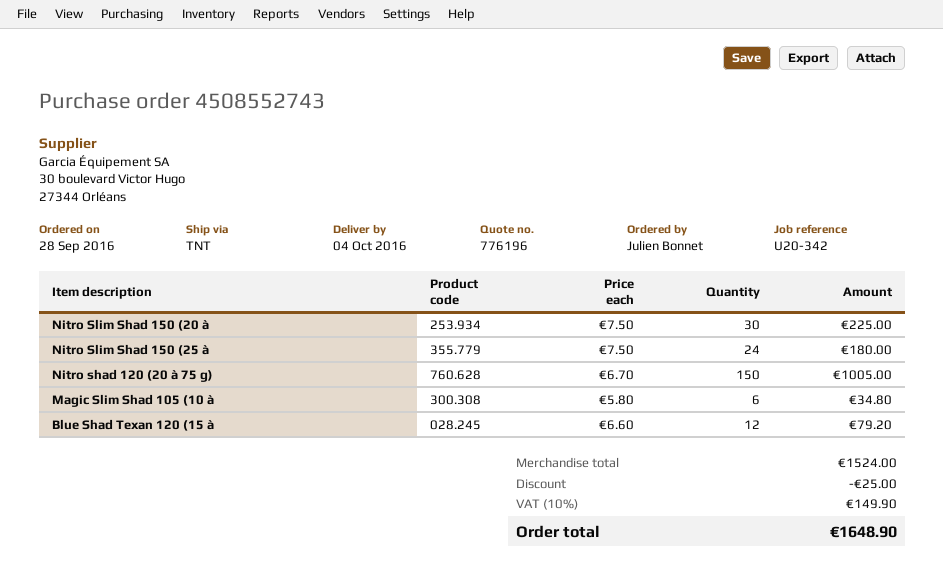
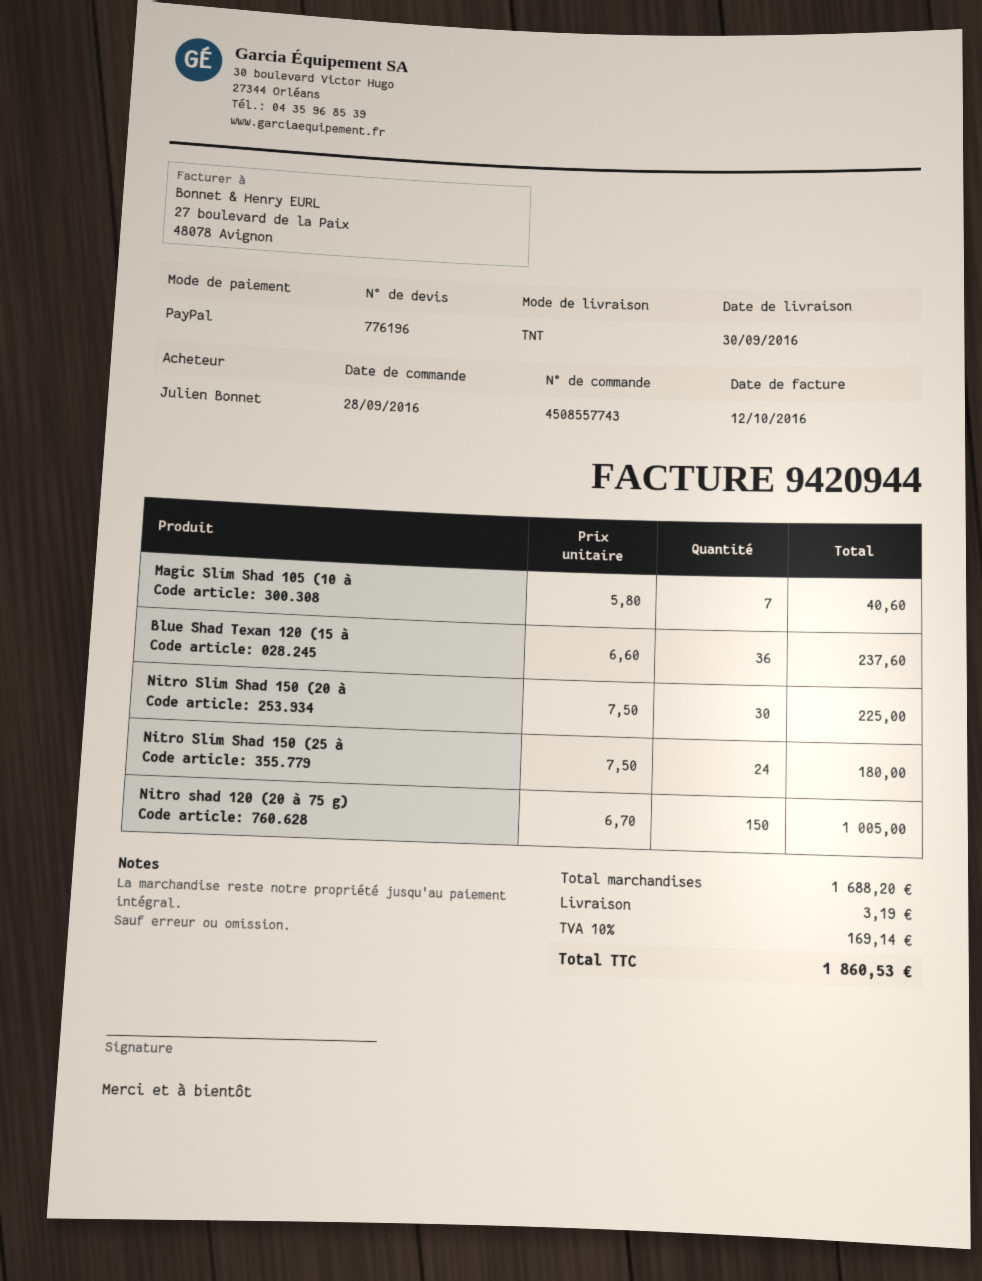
order number: 4508552743 -> 4508557743
delivery date: 2016-10-04 -> 2016-09-30
Magic Slim Shad 105 (10 à: 6 x 5.80 = 34.80 -> 7 x 5.80 = 40.60
Blue Shad Texan 120 (15 à: 12 x 6.60 = 79.20 -> 36 x 6.60 = 237.60
subtotal: 1524.00 -> 1688.20
discount: 25.00 -> none
shipping: none -> 3.19
tax: 10% = 149.90 -> 10% = 169.14
total: 1648.90 -> 1860.53

